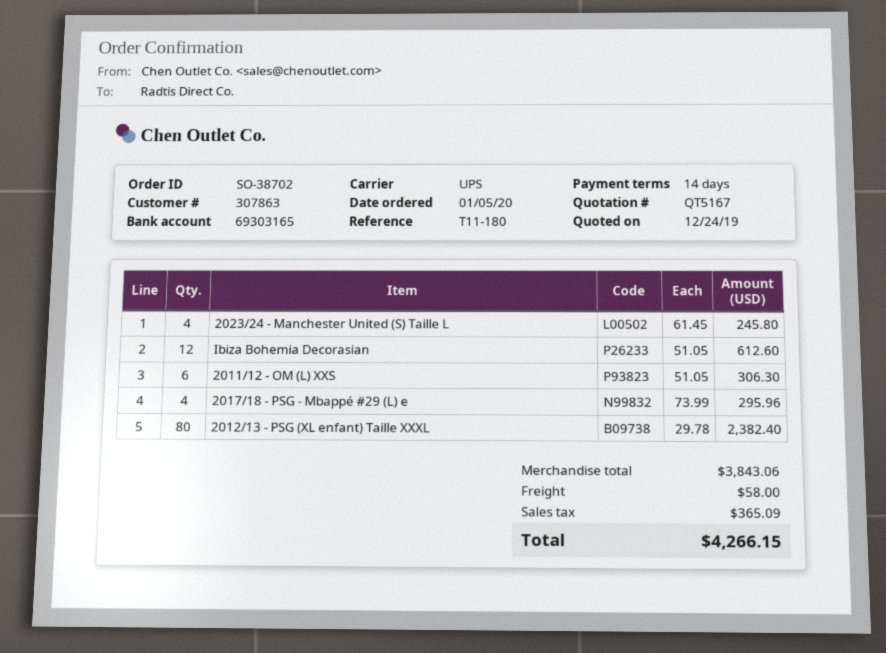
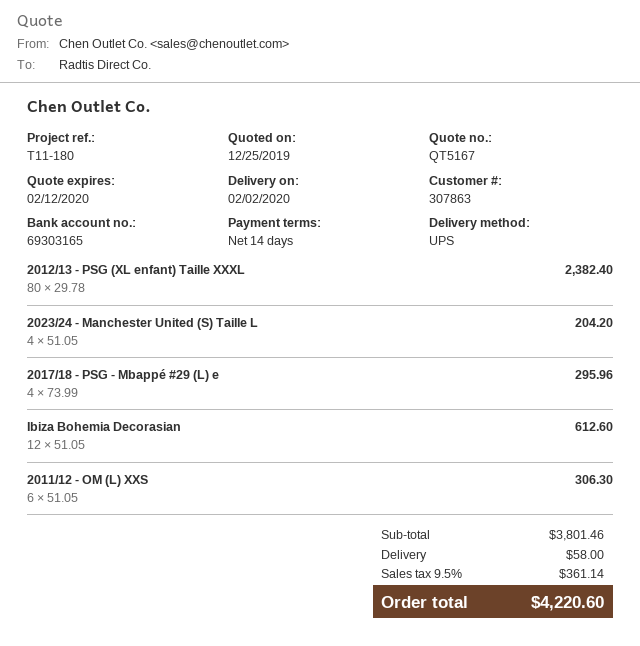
quote date: 2019-12-24 -> 2019-12-25
2023/24 - Manchester United (S) Taille L: 4 x 61.45 = 245.80 -> 4 x 51.05 = 204.20
subtotal: 3843.06 -> 3801.46
tax: 365.09 -> 361.14
total: 4266.15 -> 4220.60

